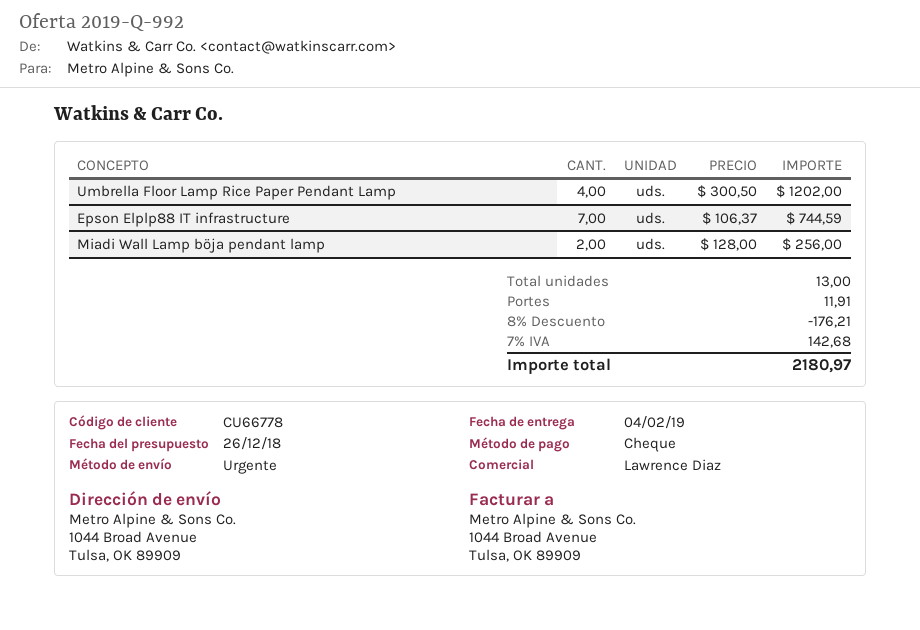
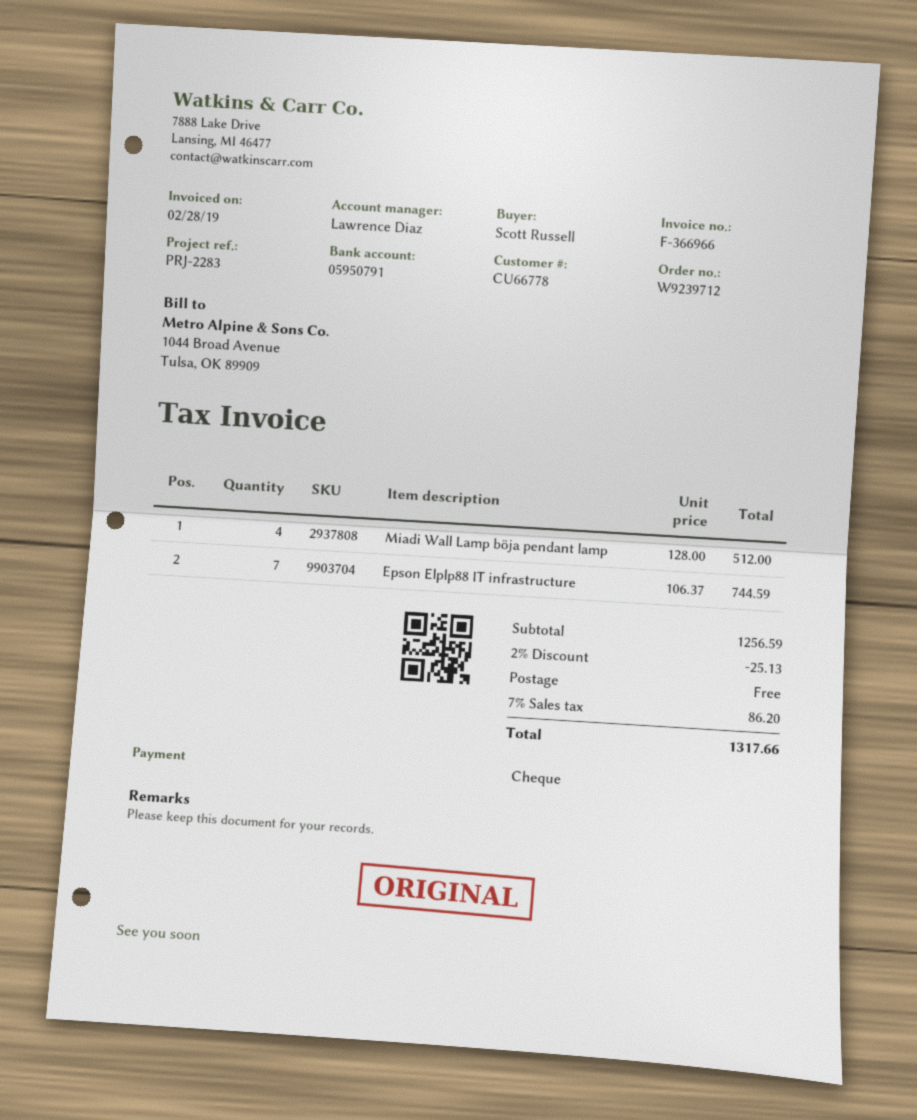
Umbrella Floor Lamp Rice Paper Pendant Lamp: 4 x 300.50 = 1202.00 -> none
Miadi Wall Lamp böja pendant lamp: 2 x 128.00 = 256.00 -> 4 x 128.00 = 512.00
discount: 8% = 176.21 -> 2% = 25.13
shipping: 11.91 -> 0.00
tax: 7% = 142.68 -> 7% = 86.20
total: 2180.97 -> 1317.66

